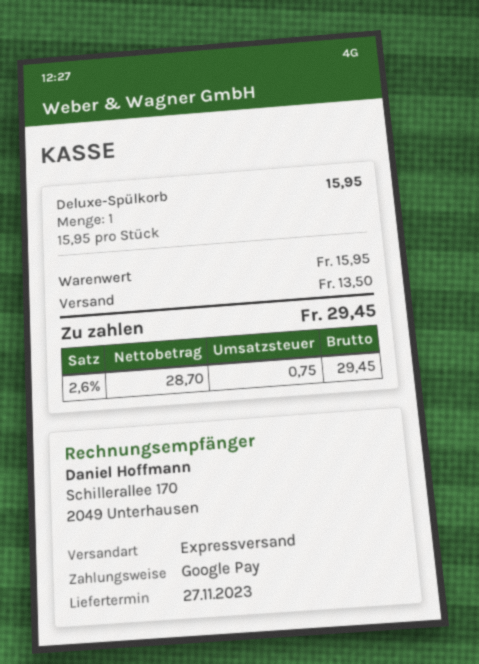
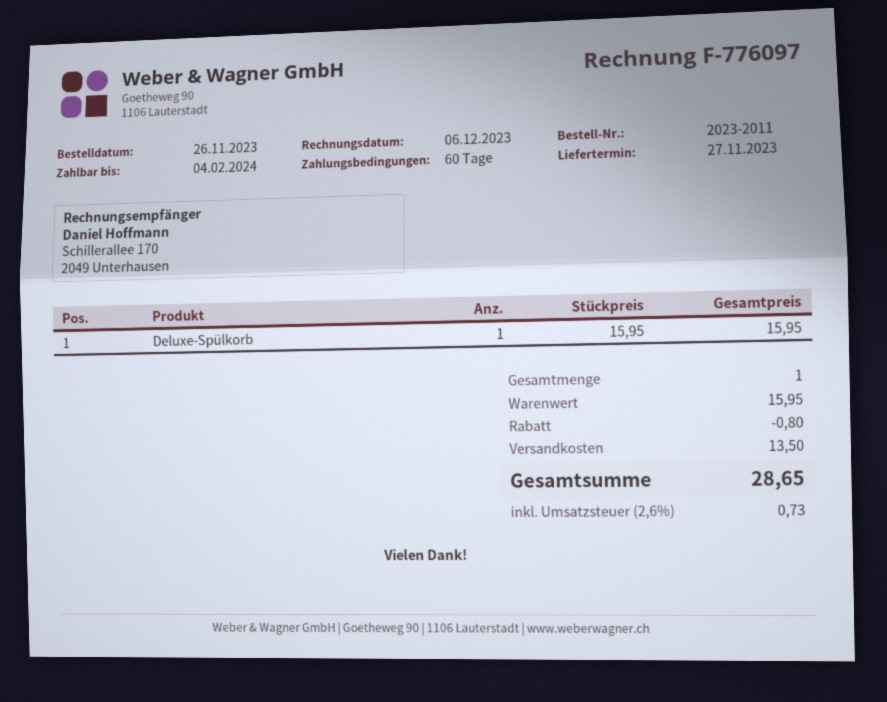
discount: none -> 0.80
tax: 2.6% = 0.75 -> 2.6% = 0.73
total: 29.45 -> 28.65

